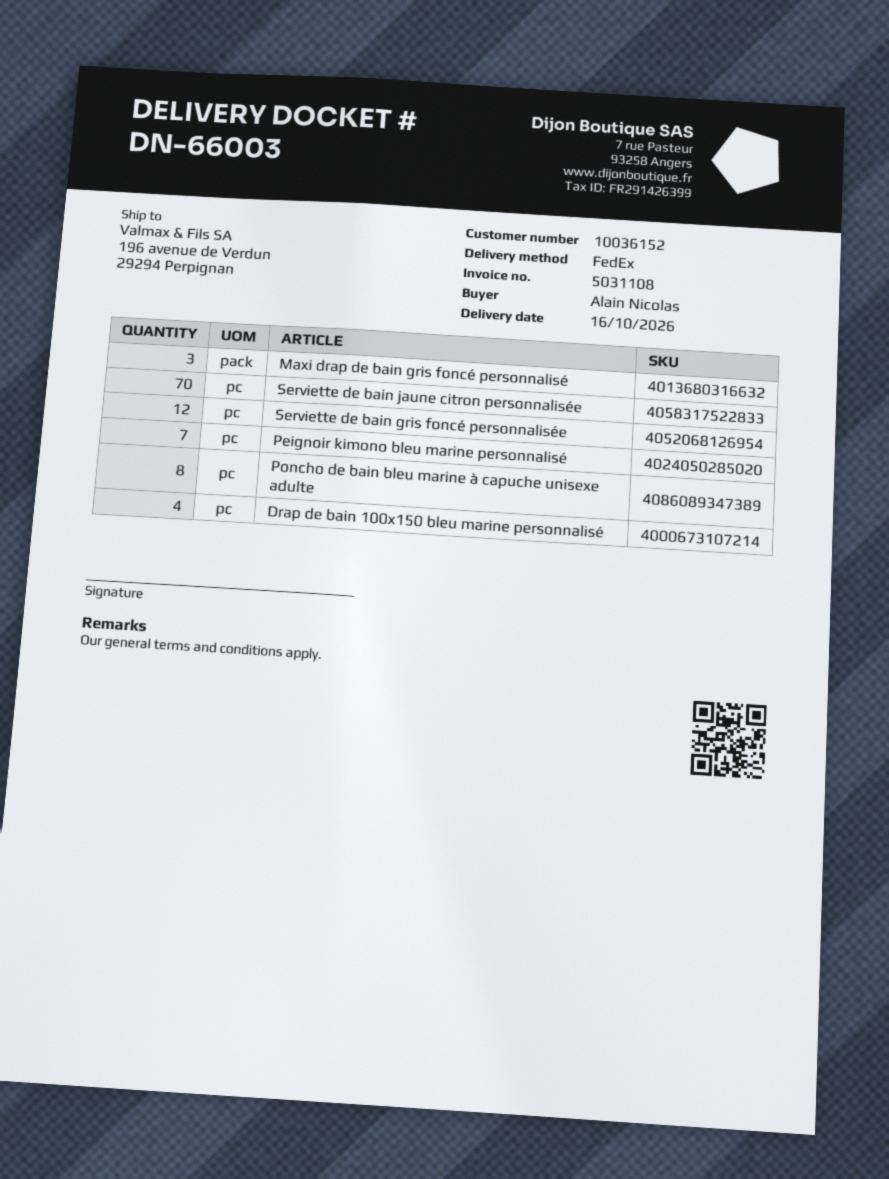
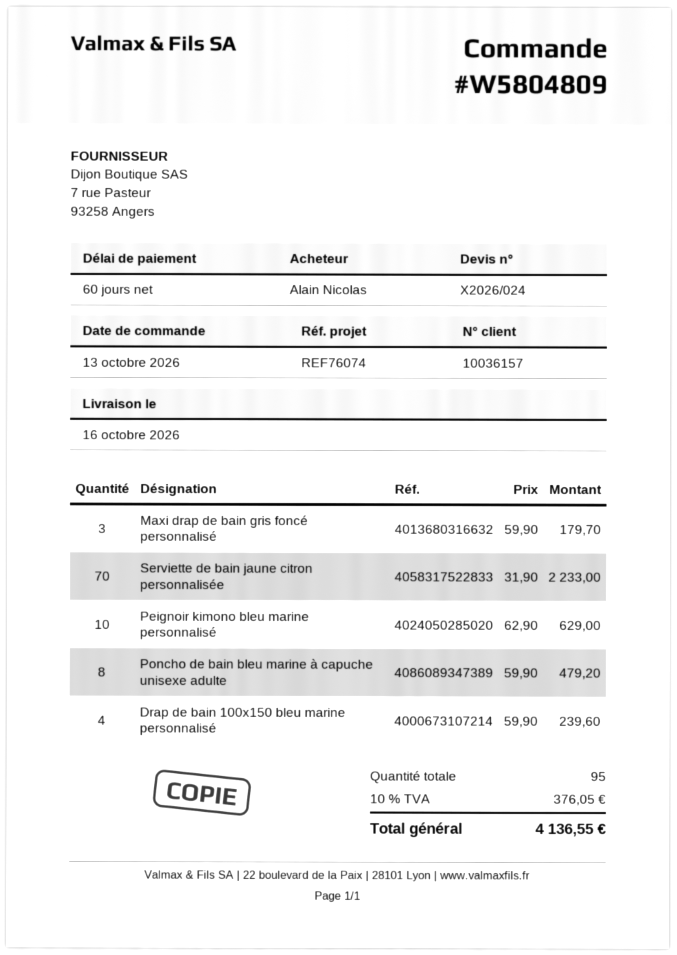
customer number: 10036152 -> 10036157
Serviette de bain gris foncé personnalisée: 12 -> none
Peignoir kimono bleu marine personnalisé: 7 -> 10

